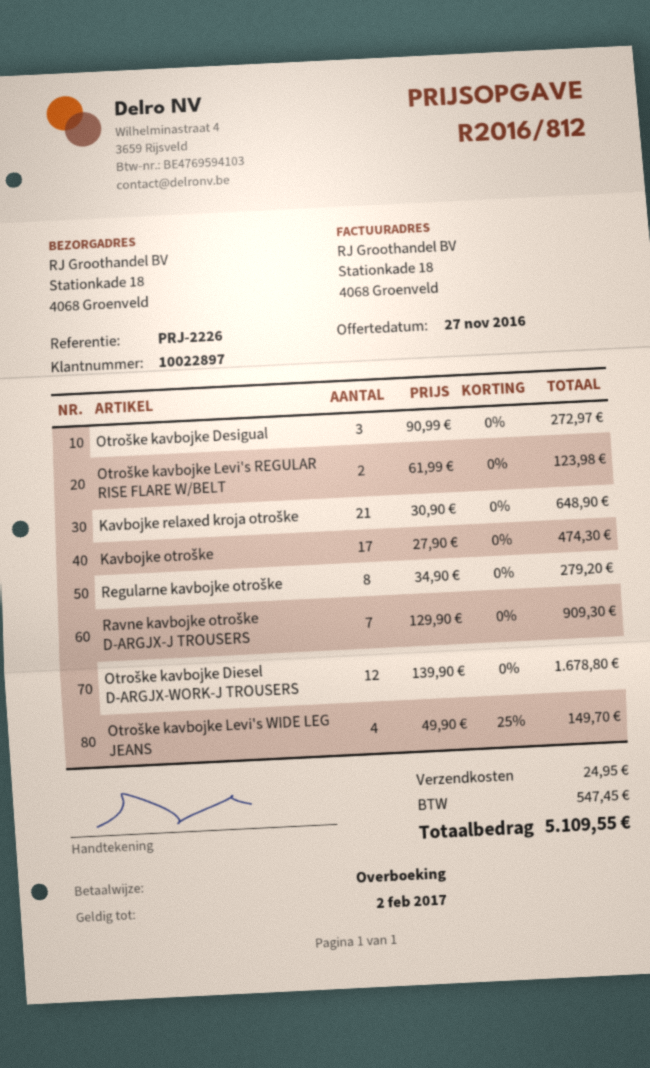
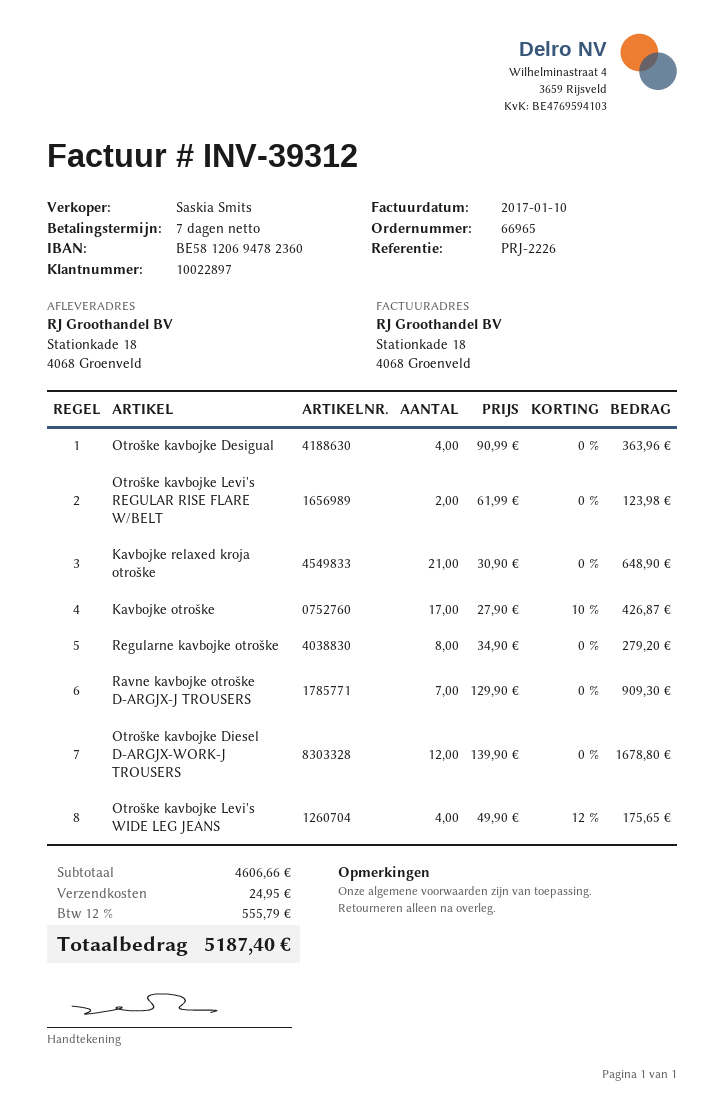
Otroške kavbojke Desigual: 3 x 90.99 = 272.97 -> 4 x 90.99 = 363.96
Kavbojke otroške: 17 x 27.90 = 474.30 -> 17 x 27.90 - 10% = 426.87
Otroške kavbojke Levi's WIDE LEG JEANS: 4 x 49.90 - 25% = 149.70 -> 4 x 49.90 - 12% = 175.65
tax: 547.45 -> 555.79
total: 5109.55 -> 5187.40

